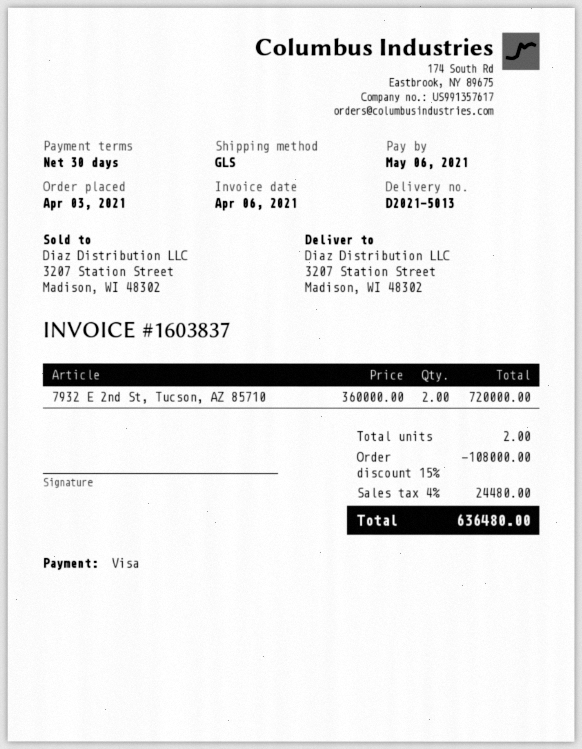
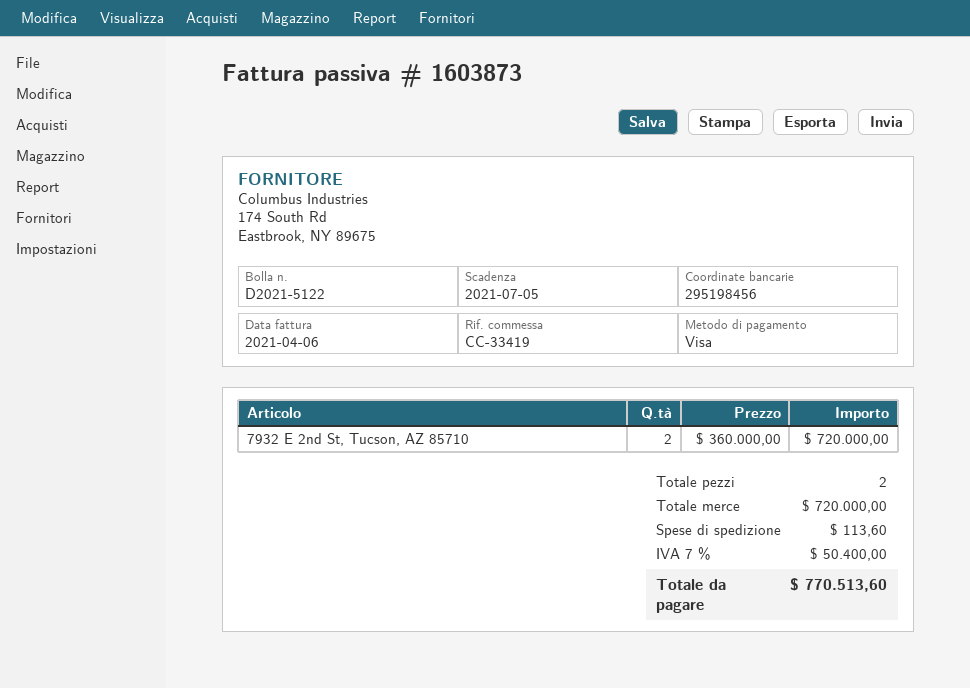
delivery note number: D2021-5013 -> D2021-5122
invoice number: 1603837 -> 1603873
due date: 2021-05-06 -> 2021-07-05
discount: 15% = 108000.00 -> none
shipping: none -> 113.60
tax: 4% = 24480.00 -> 7% = 50400.00
total: 636480.00 -> 770513.60

